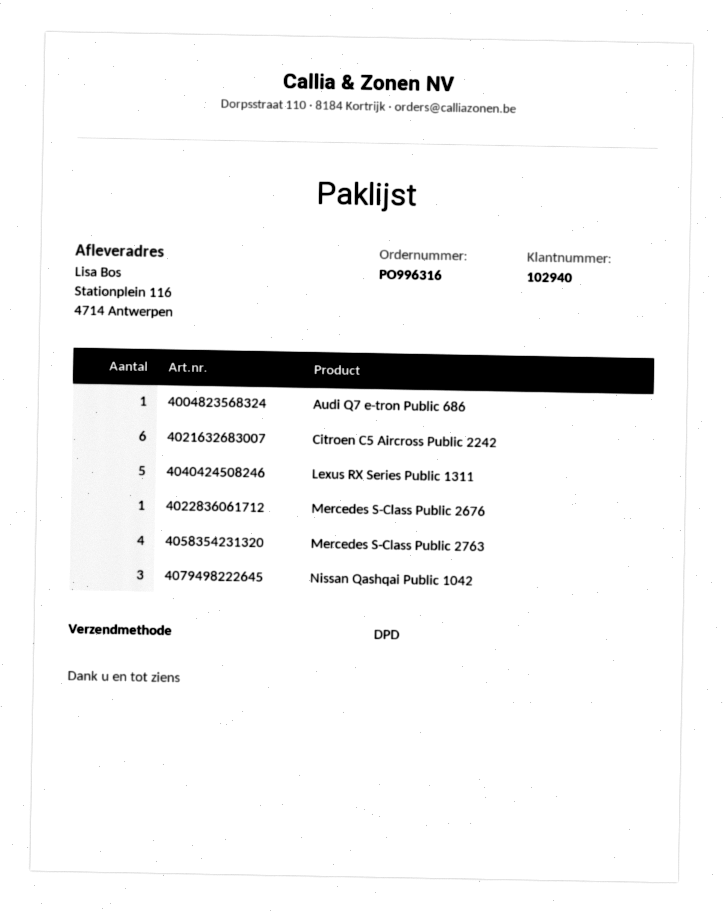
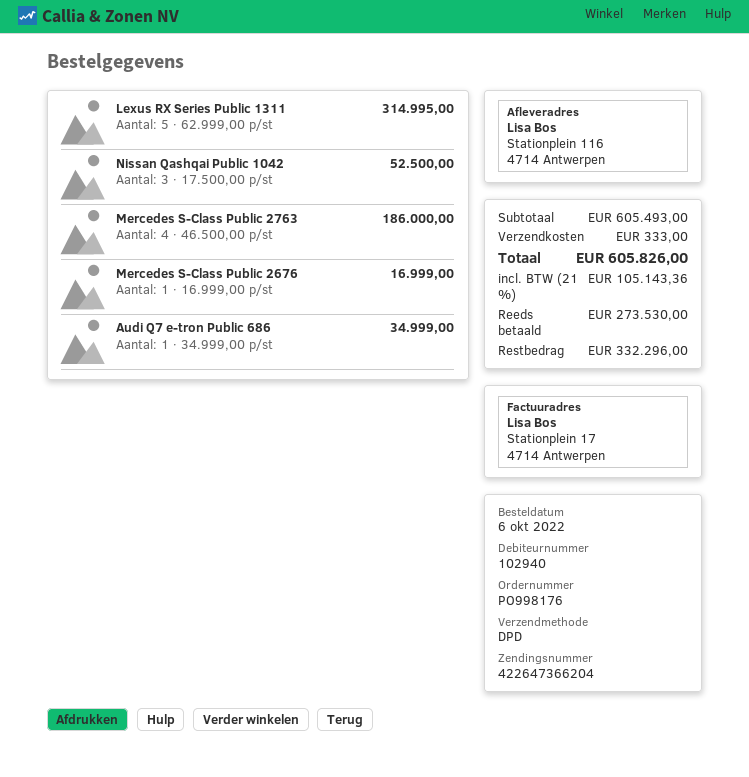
order number: PO996316 -> PO998176
Citroen C5 Aircross Public 2242: 6 -> none

